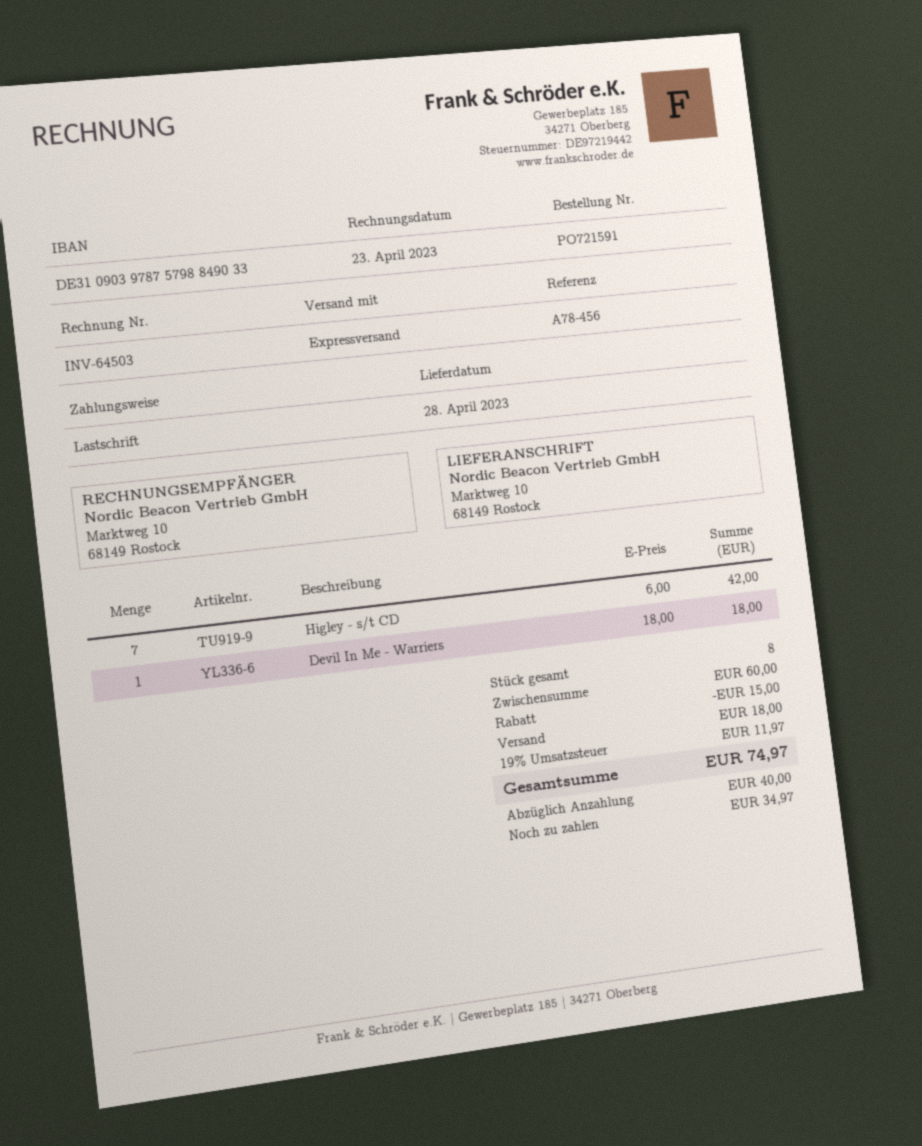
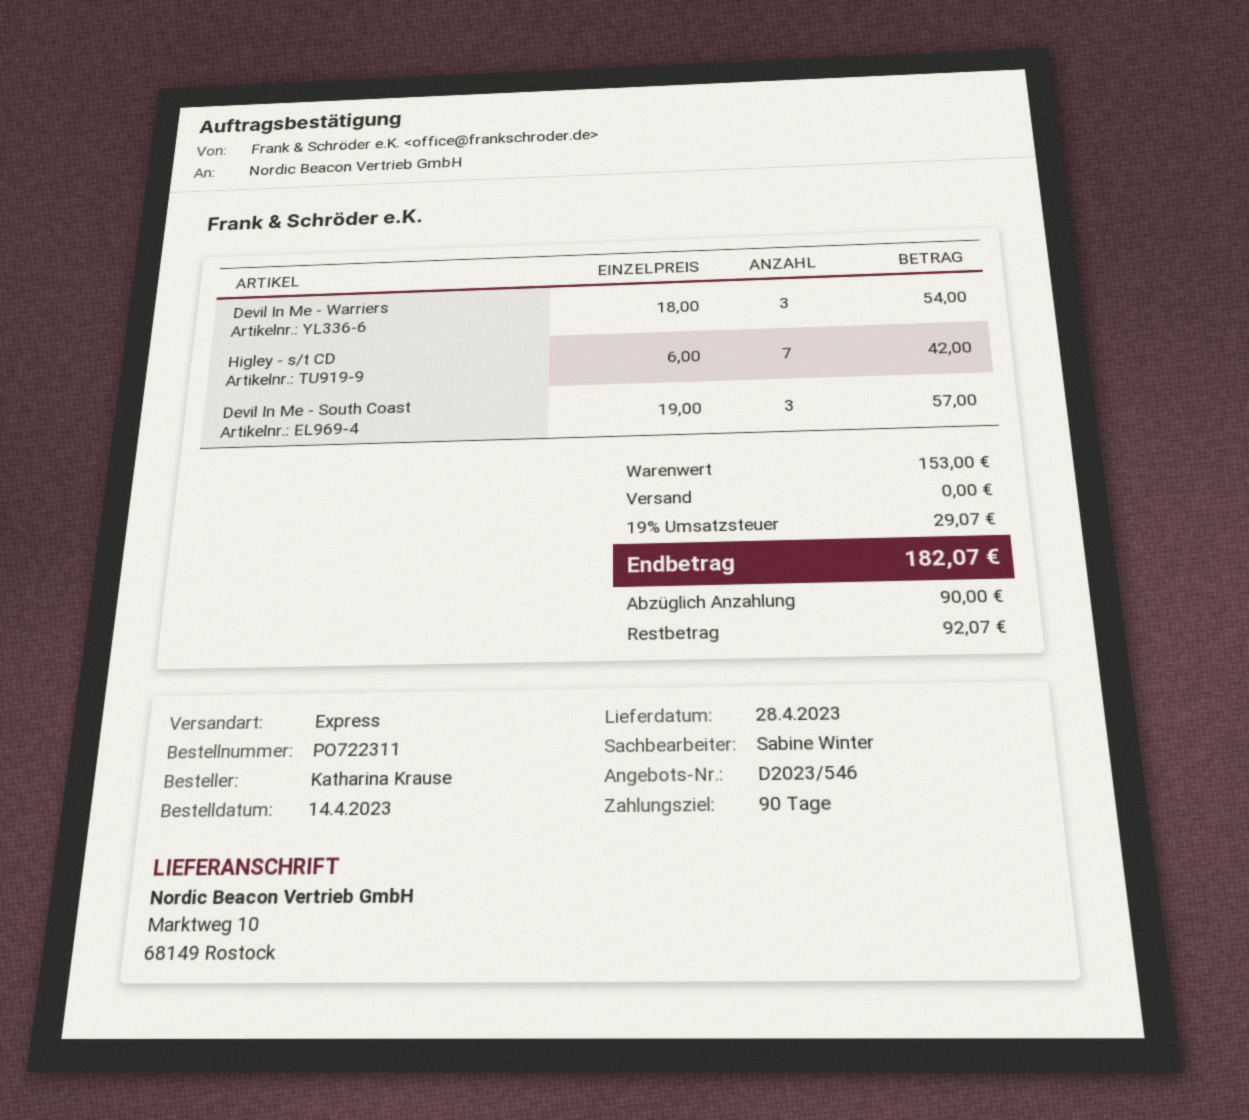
order number: PO721591 -> PO722311
Devil In Me - Warriers: 1 x 18.00 = 18.00 -> 3 x 18.00 = 54.00
Devil In Me - South Coast: none -> 3 x 19.00 = 57.00
subtotal: 60.00 -> 153.00
discount: 15.00 -> none
shipping: 18.00 -> 0.00
tax: 19% = 11.97 -> 19% = 29.07
total: 74.97 -> 182.07
deposit: 40.00 -> 90.00
balance: 34.97 -> 92.07

